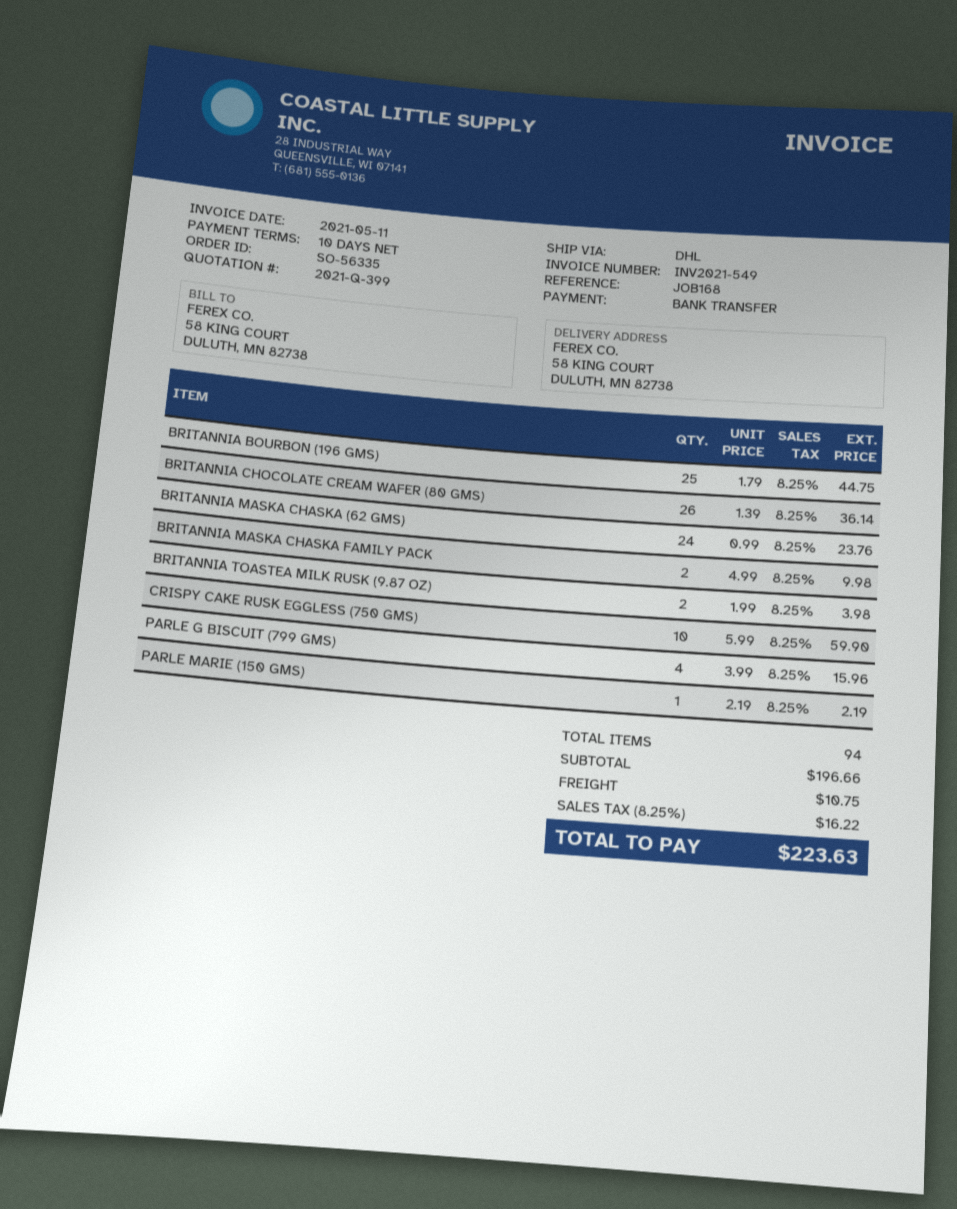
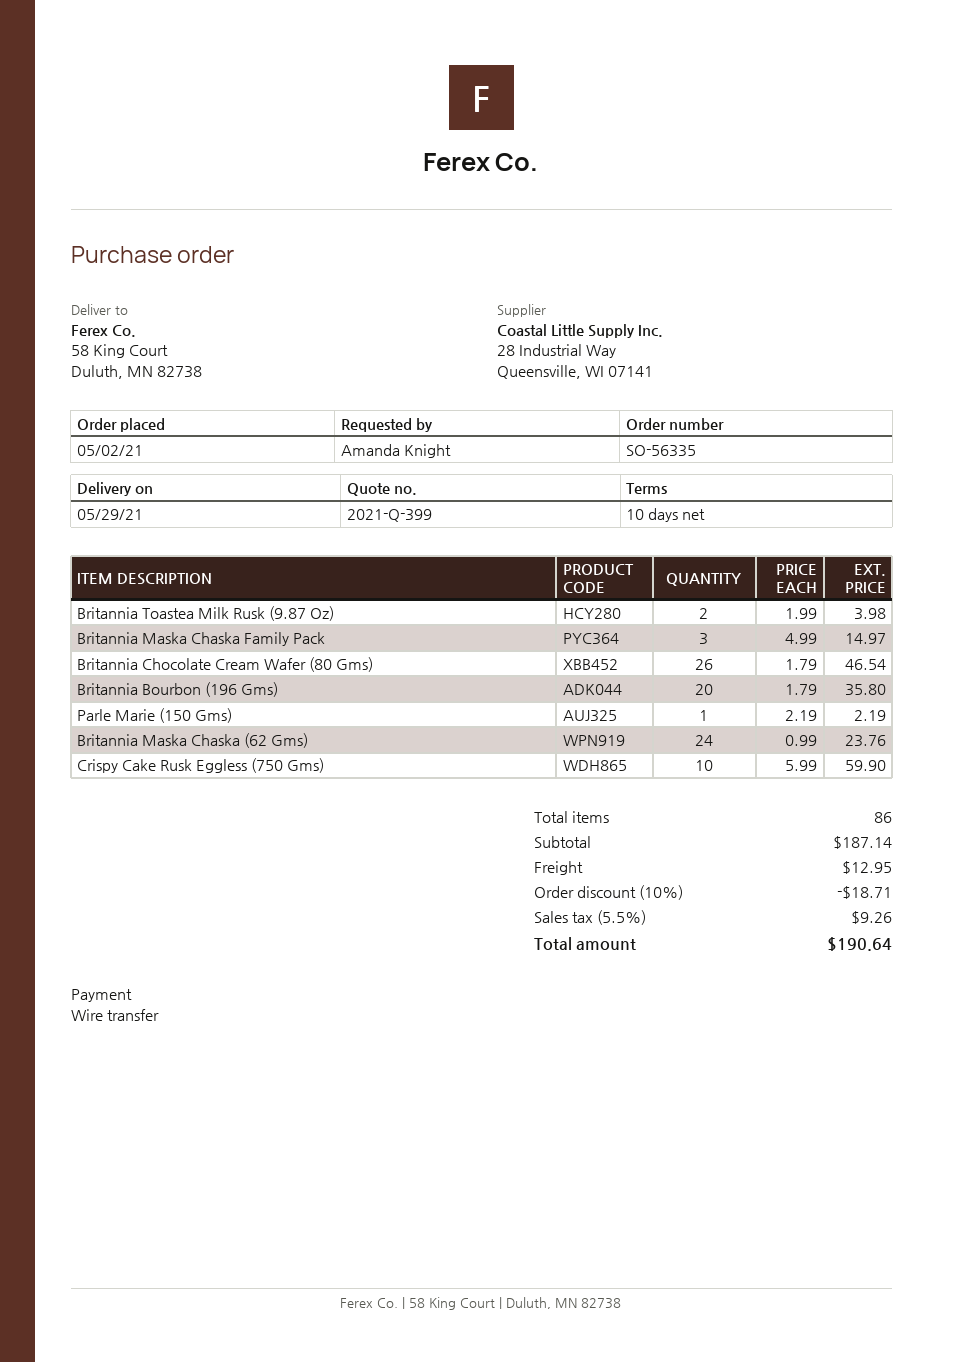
BRITANNIA BOURBON (196 GMS): 25 x 1.79 = 44.75 -> 20 x 1.79 = 35.80
BRITANNIA CHOCOLATE CREAM WAFER (80 GMS): 26 x 1.39 = 36.14 -> 26 x 1.79 = 46.54
BRITANNIA MASKA CHASKA FAMILY PACK: 2 x 4.99 = 9.98 -> 3 x 4.99 = 14.97
PARLE G BISCUIT (799 GMS): 4 x 3.99 = 15.96 -> none
total quantity: 94 -> 86
subtotal: 196.66 -> 187.14
discount: none -> 10% = 18.71
shipping: 10.75 -> 12.95
tax: 8.25% = 16.22 -> 5.5% = 9.26
total: 223.63 -> 190.64

